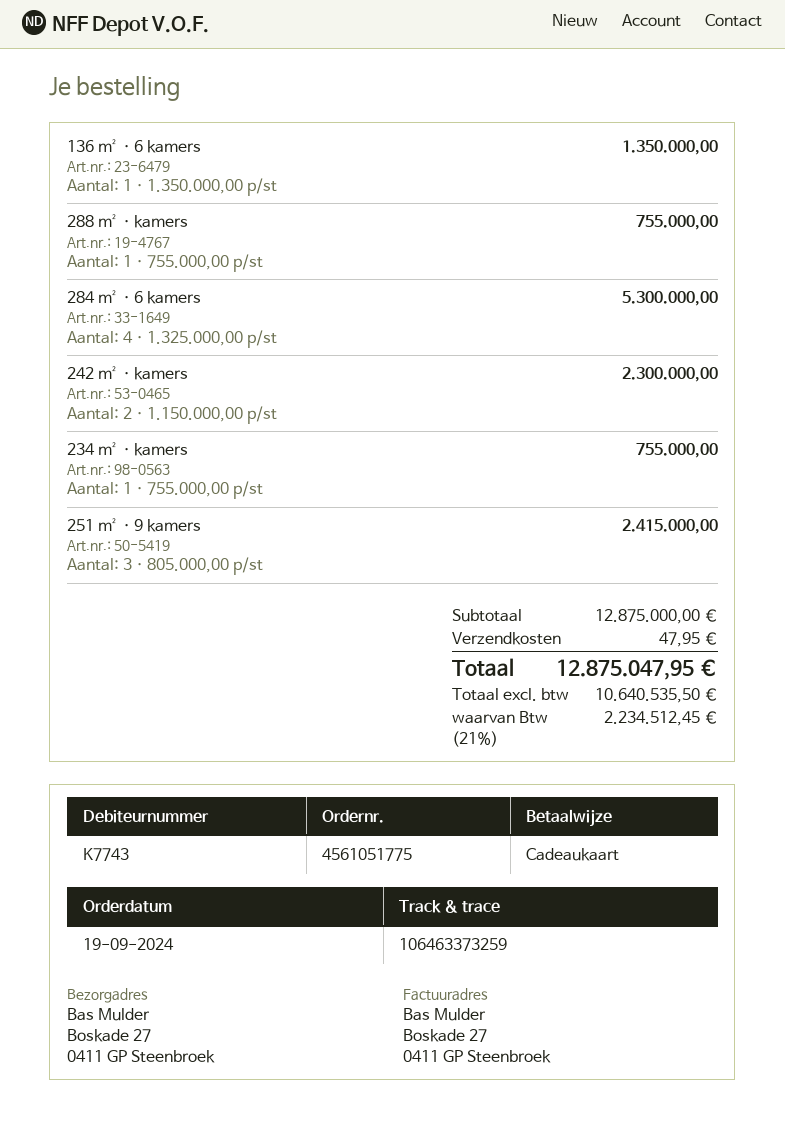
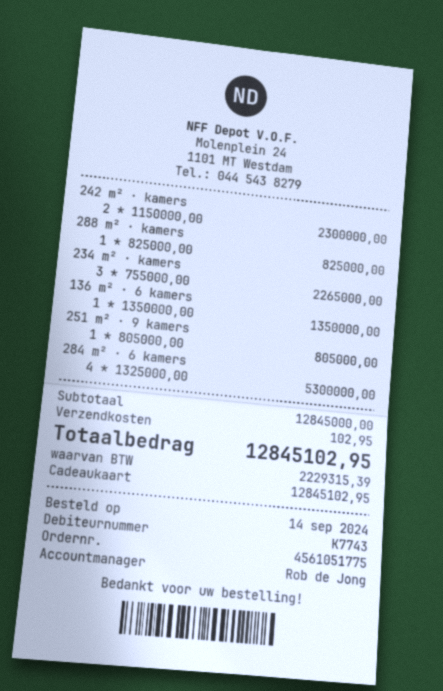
order date: 2024-09-19 -> 2024-09-14
288 m² · kamers: 1 x 755000.00 = 755000.00 -> 1 x 825000.00 = 825000.00
234 m² · kamers: 1 x 755000.00 = 755000.00 -> 3 x 755000.00 = 2265000.00
251 m² · 9 kamers: 3 x 805000.00 = 2415000.00 -> 1 x 805000.00 = 805000.00
subtotal: 12875000.00 -> 12845000.00
shipping: 47.95 -> 102.95
tax: 2234512.45 -> 2229315.39
total: 12875047.95 -> 12845102.95

